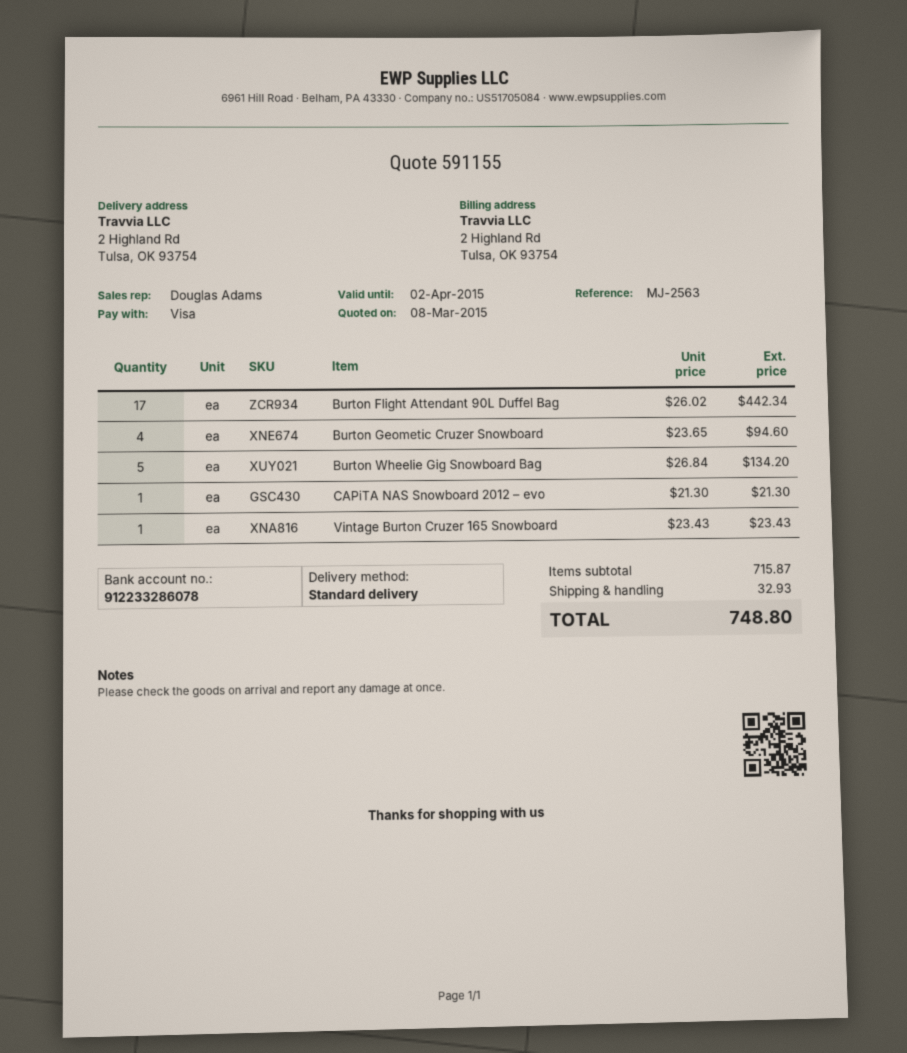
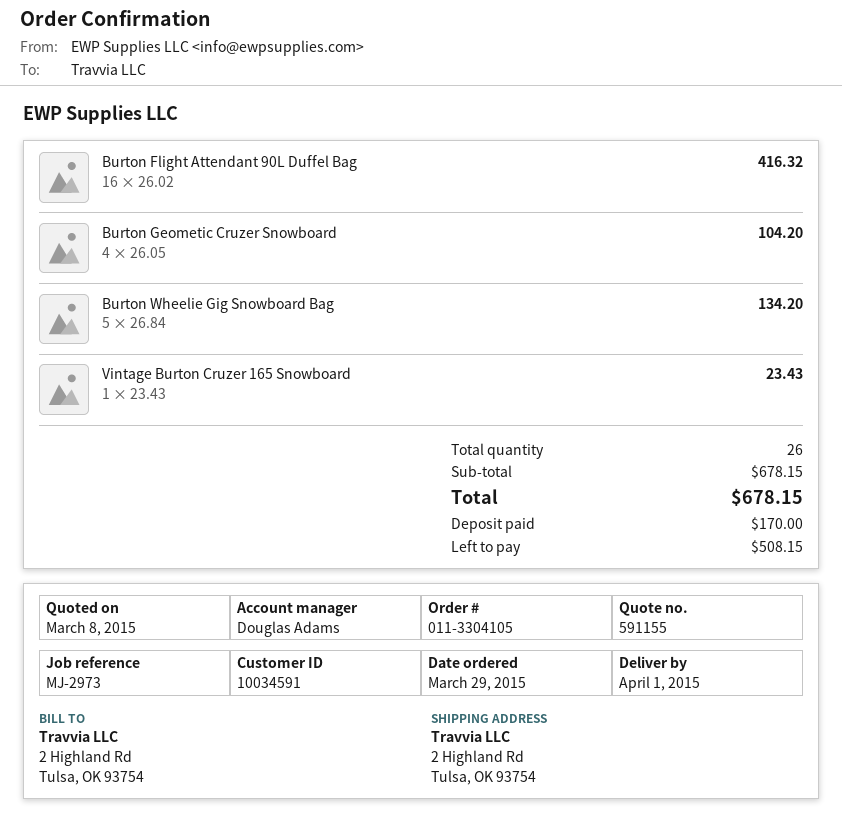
reference: MJ-2563 -> MJ-2973
Burton Flight Attendant 90L Duffel Bag: 17 x 26.02 = 442.34 -> 16 x 26.02 = 416.32
Burton Geometic Cruzer Snowboard: 4 x 23.65 = 94.60 -> 4 x 26.05 = 104.20
CAPiTA NAS Snowboard 2012 – evo: 1 x 21.30 = 21.30 -> none
subtotal: 715.87 -> 678.15
shipping: 32.93 -> none
total: 748.80 -> 678.15

